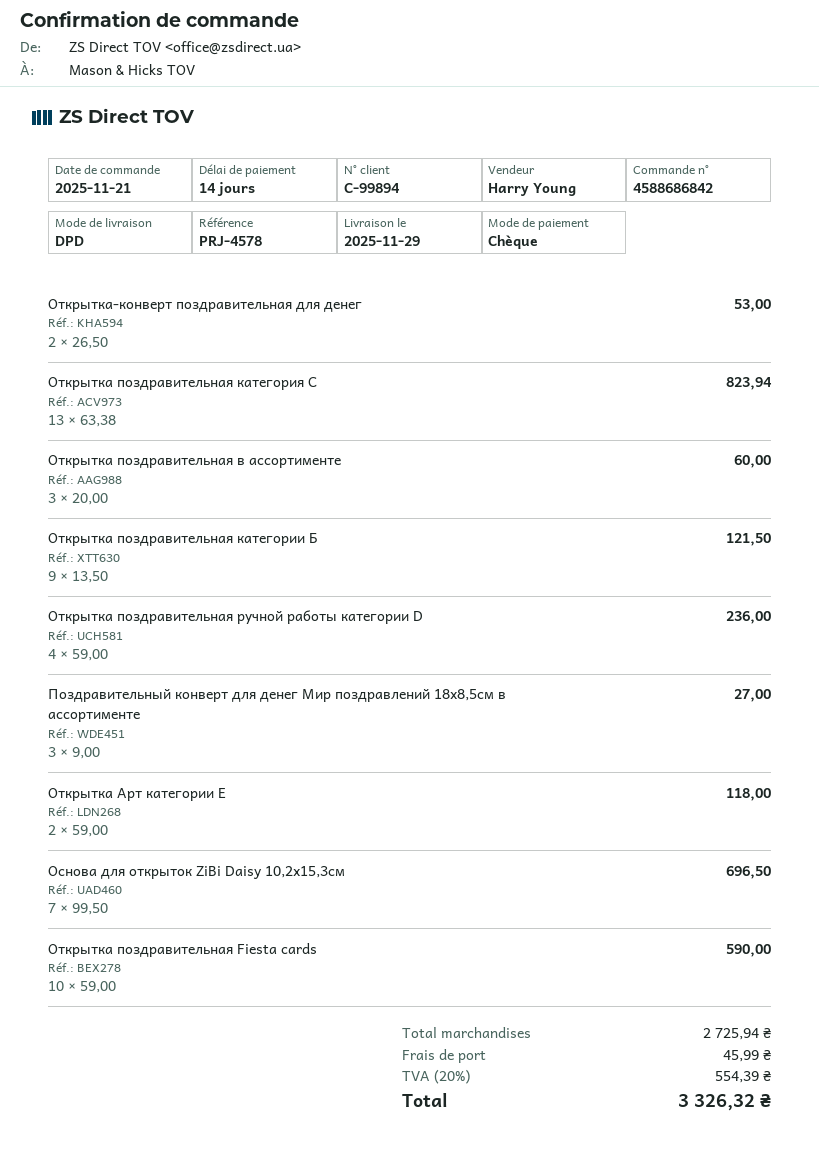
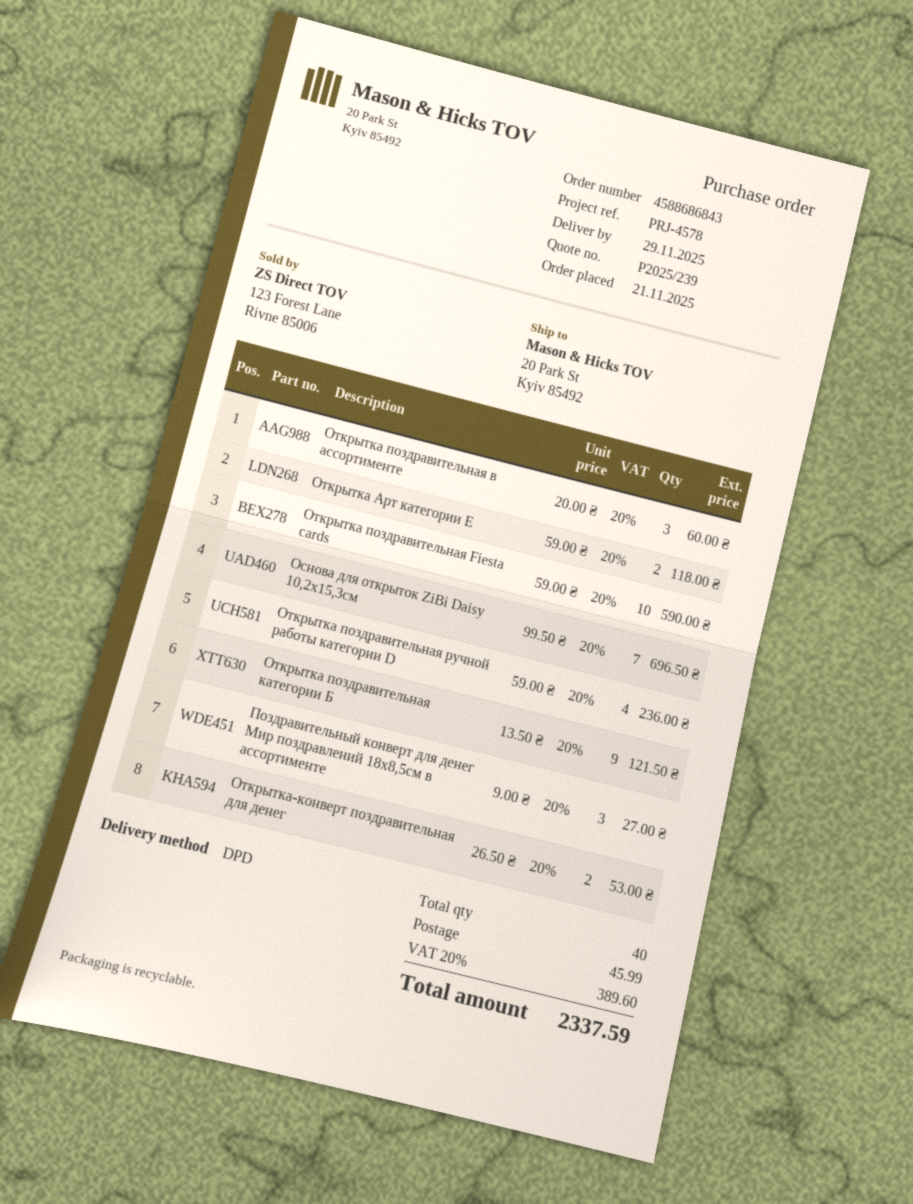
order number: 4588686842 -> 4588686843
Открытка поздравительная категория С: 13 x 63.38 = 823.94 -> none
tax: 20% = 554.39 -> 20% = 389.60
total: 3326.32 -> 2337.59

